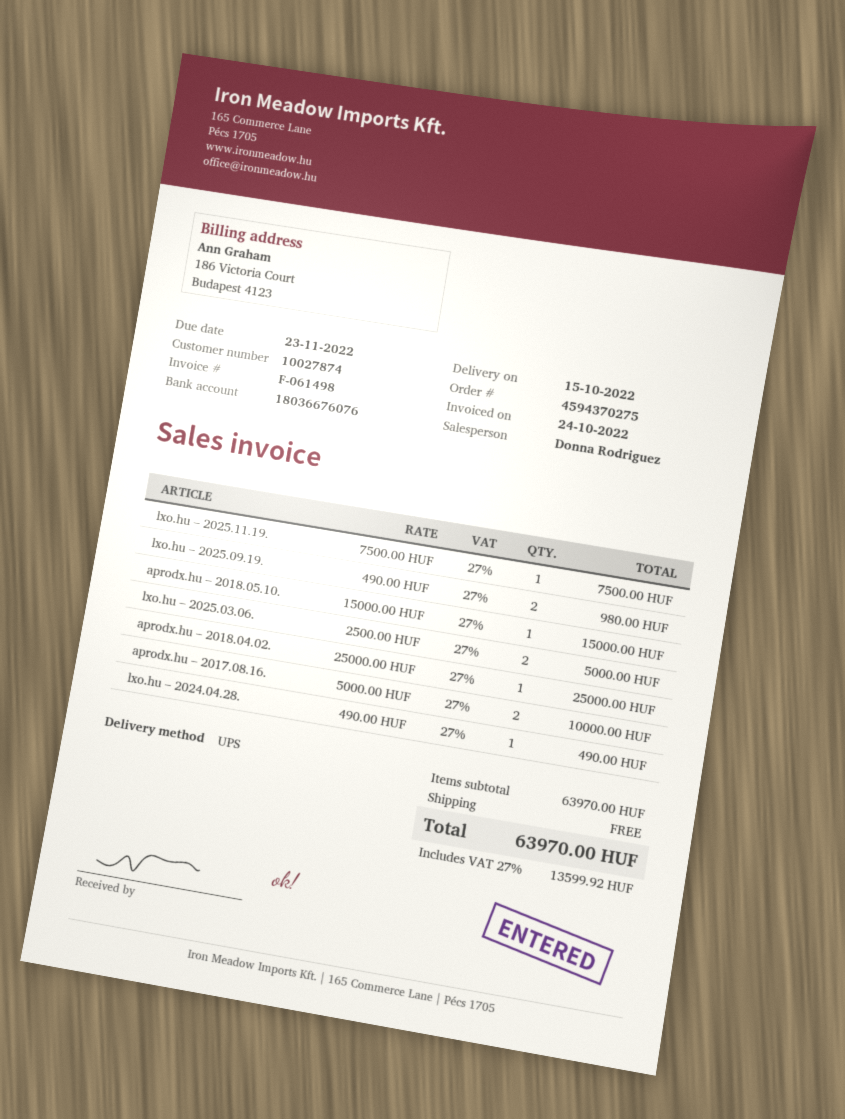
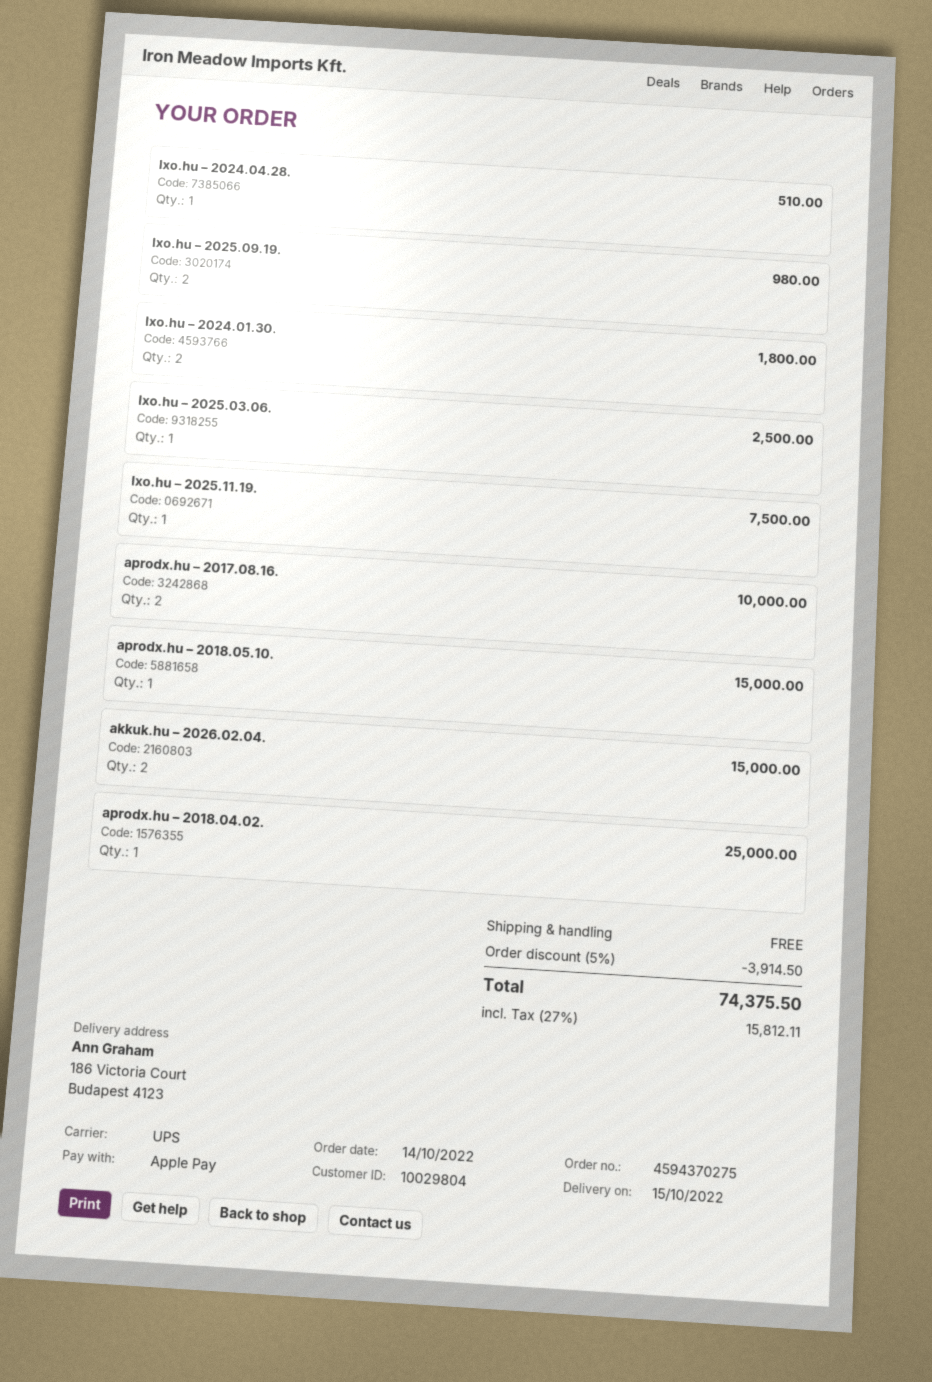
customer number: 10027874 -> 10029804
lxo.hu – 2025.03.06.: 2 for 5000.00 -> 1 for 2500.00
lxo.hu – 2024.04.28.: 1 for 490.00 -> 1 for 510.00
lxo.hu – 2024.01.30.: none -> 2 for 1800.00
akkuk.hu – 2026.02.04.: none -> 2 for 15000.00
discount: none -> 5% = 3914.50
tax: 27% = 13599.92 -> 27% = 15812.11
total: 63970.00 -> 74375.50

